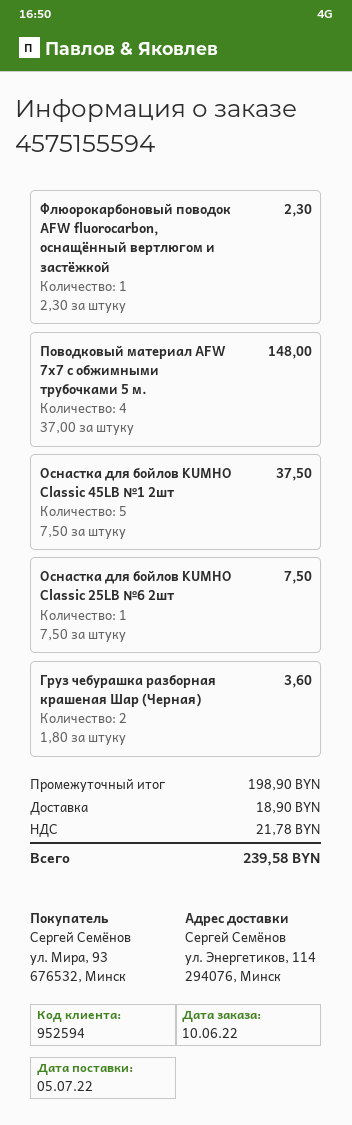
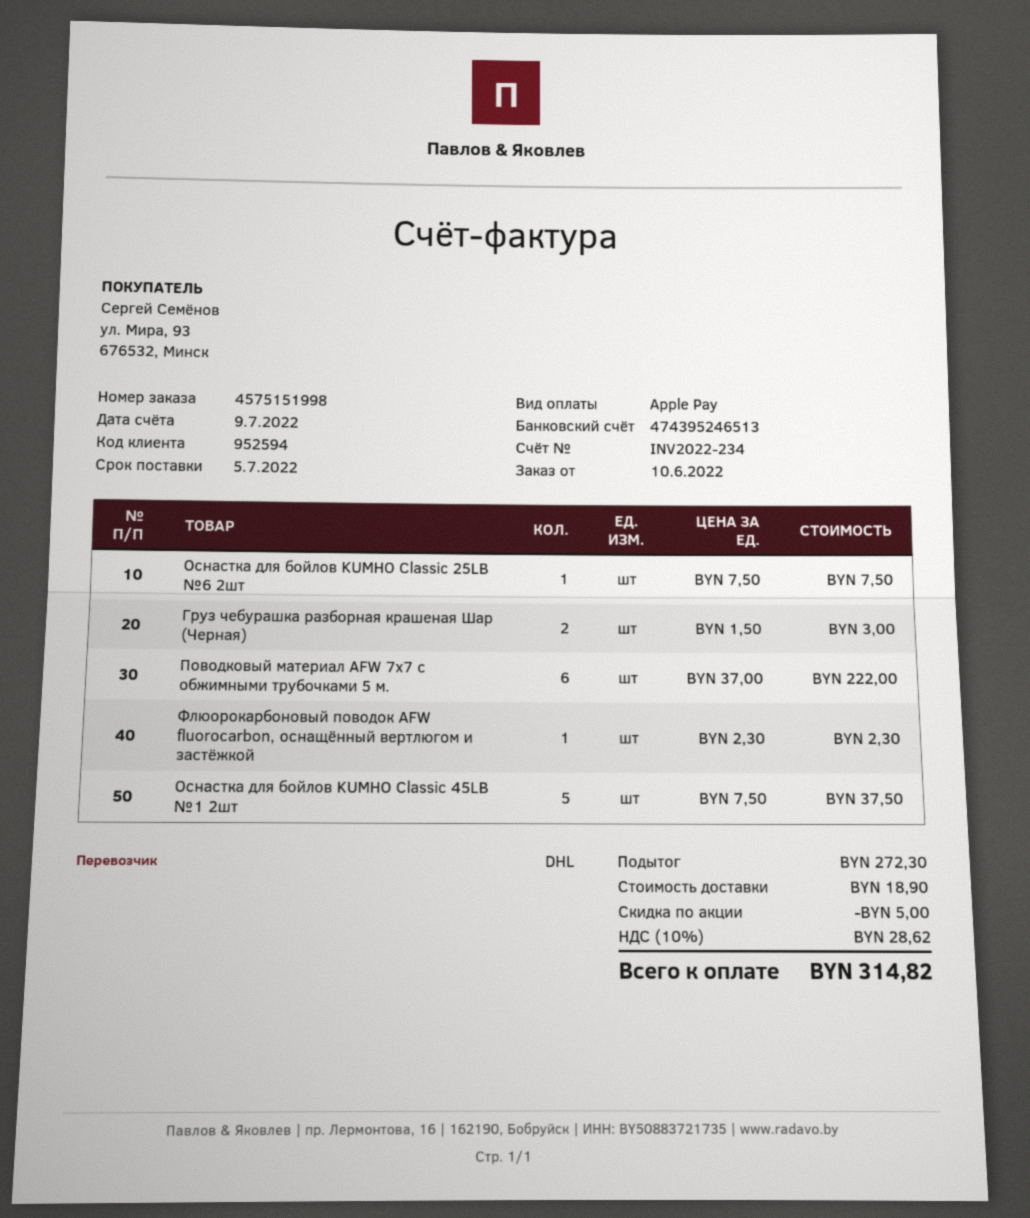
order number: 4575155594 -> 4575151998
Поводковый материал AFW 7x7 с обжимными трубочками 5 м.: 4 x 37.00 = 148.00 -> 6 x 37.00 = 222.00
Груз чебурашка разборная крашеная Шар (Черная): 2 x 1.80 = 3.60 -> 2 x 1.50 = 3.00
subtotal: 198.90 -> 272.30
discount: none -> 5.00
tax: 21.78 -> 28.62
total: 239.58 -> 314.82

